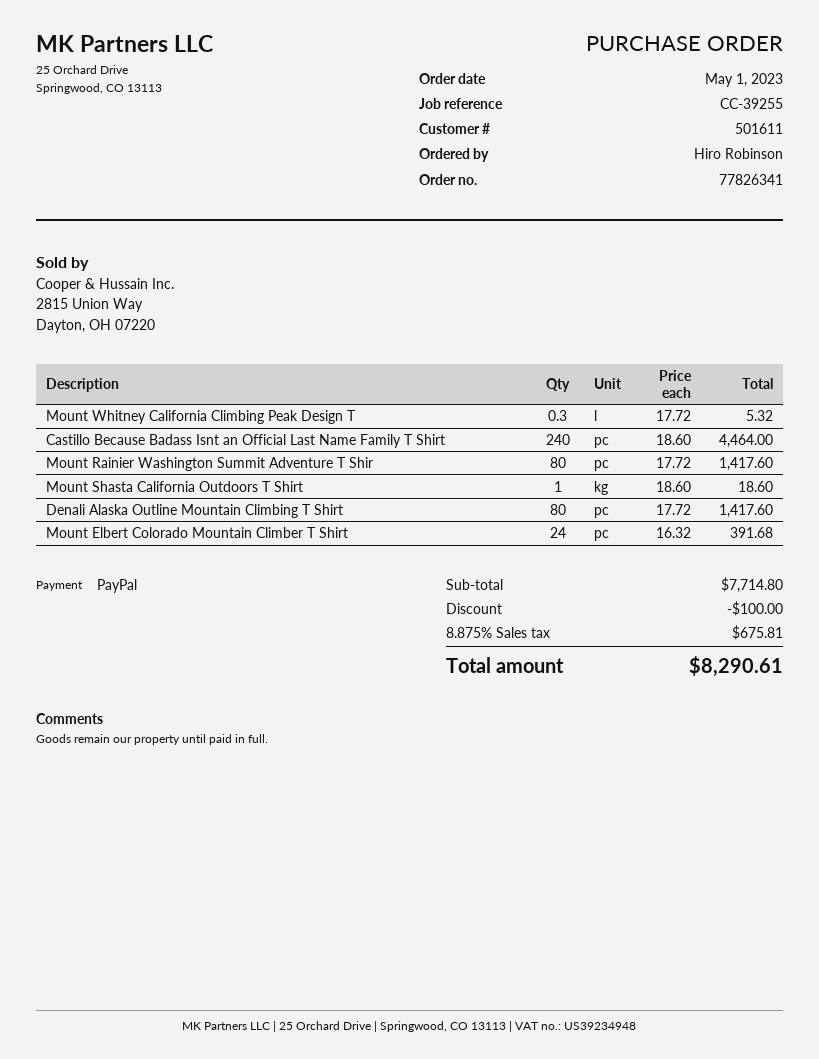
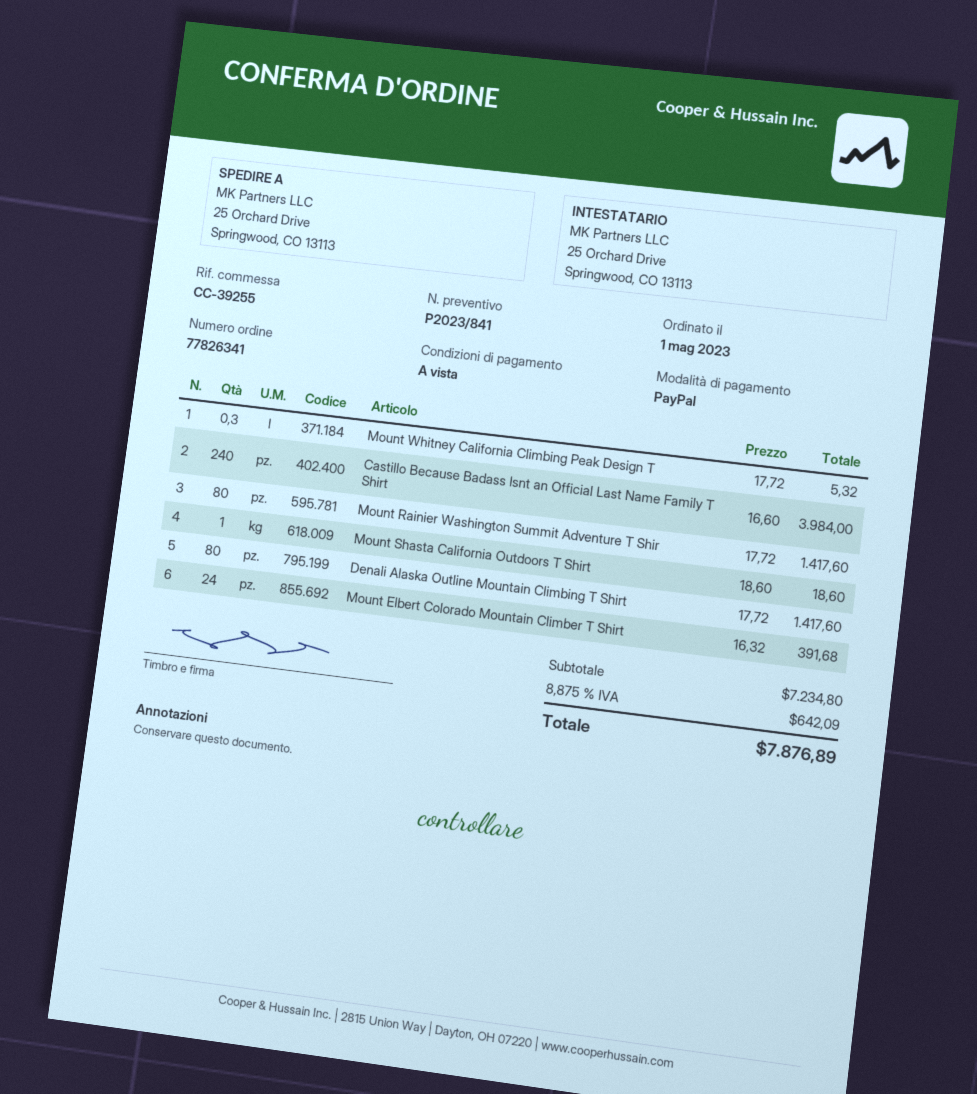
Castillo Because Badass Isnt an Official Last Name Family T Shirt: 240 x 18.60 = 4464.00 -> 240 x 16.60 = 3984.00
subtotal: 7714.80 -> 7234.80
discount: 100.00 -> none
tax: 8.875% = 675.81 -> 8.875% = 642.09
total: 8290.61 -> 7876.89

